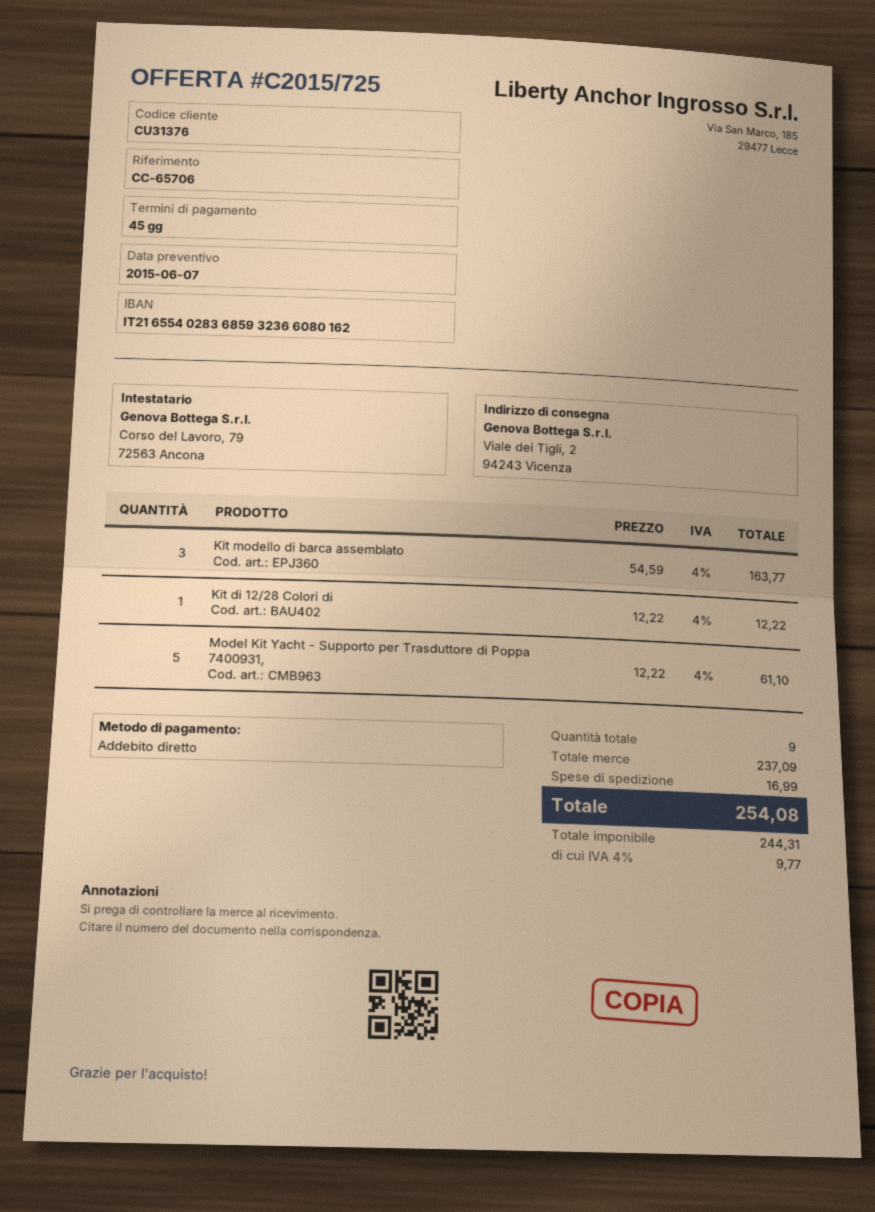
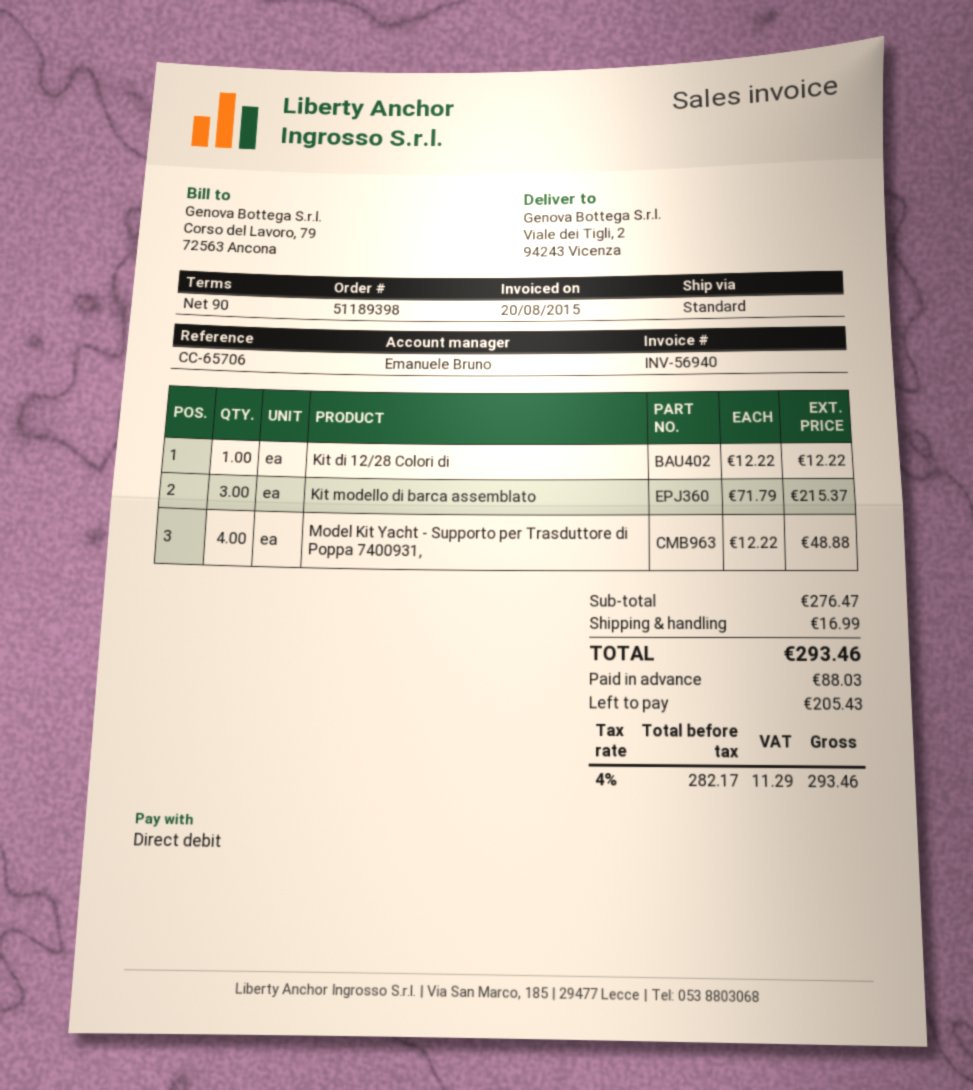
payment terms: 45 days -> 90 days
Kit modello di barca assemblato: 3 x 54.59 = 163.77 -> 3 x 71.79 = 215.37
Model Kit Yacht - Supporto per Trasduttore di Poppa 7400931,: 5 x 12.22 = 61.10 -> 4 x 12.22 = 48.88
subtotal: 237.09 -> 276.47
net: 244.31 -> 282.17
tax: 4% = 9.77 -> 4% = 11.29
total: 254.08 -> 293.46

